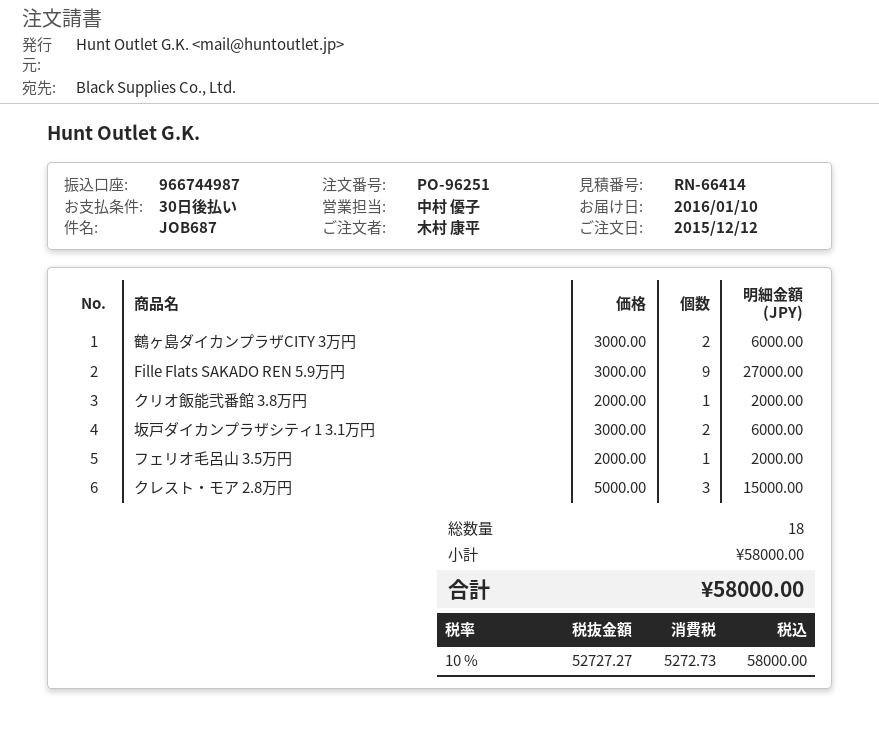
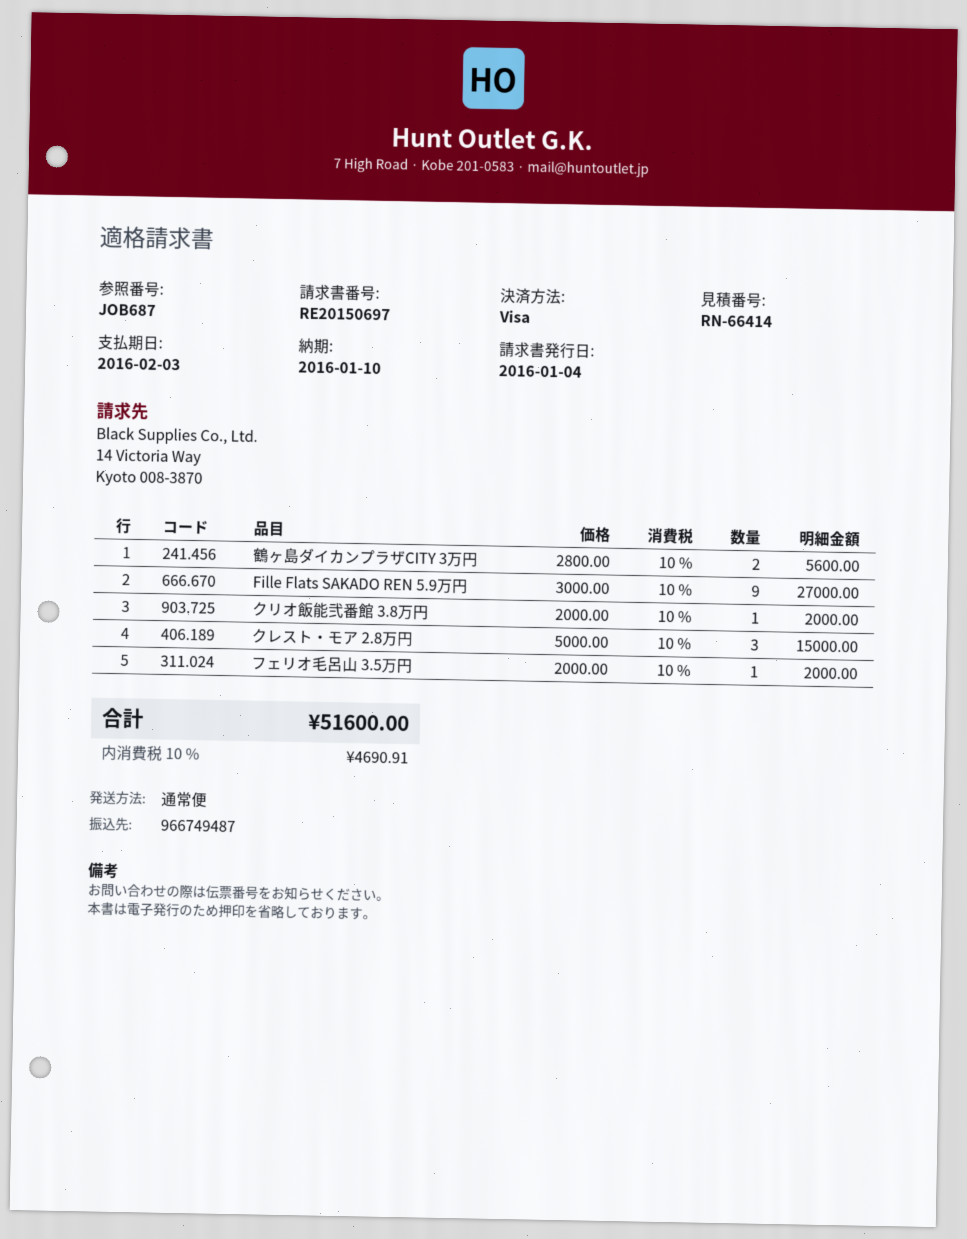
bank account: 966744987 -> 966749487
鶴ヶ島ダイカンプラザCITY 3万円: 2 x 3000.00 = 6000.00 -> 2 x 2800.00 = 5600.00
坂戸ダイカンプラザシティ1 3.1万円: 2 x 3000.00 = 6000.00 -> none
tax: 10% = 5272.73 -> 10% = 4690.91
total: 58000.00 -> 51600.00

